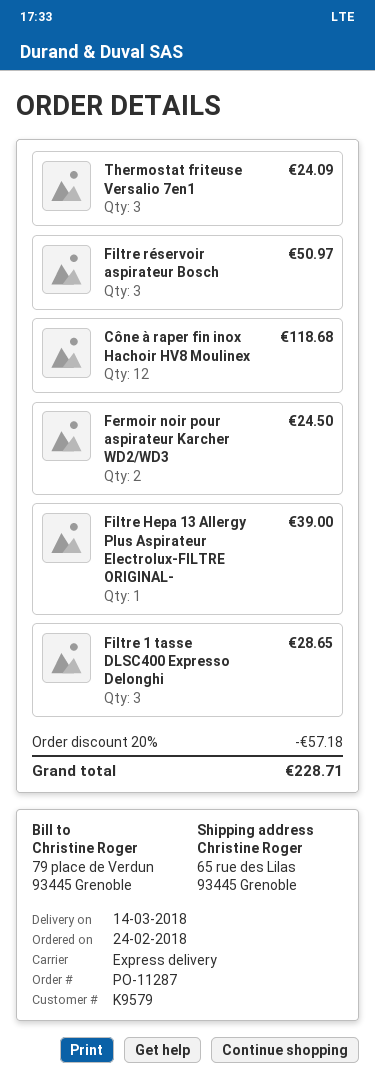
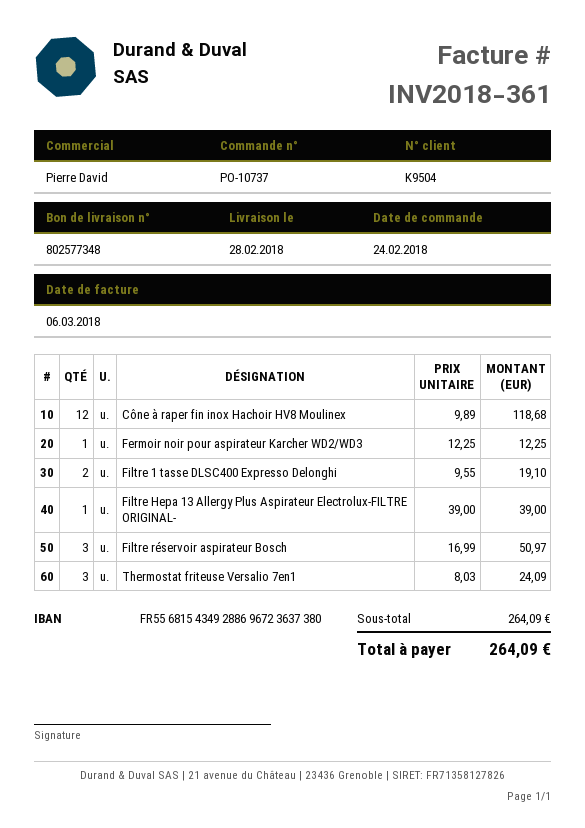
order number: PO-11287 -> PO-10737
delivery date: 2018-03-14 -> 2018-02-28
customer number: K9579 -> K9504
Fermoir noir pour aspirateur Karcher WD2/WD3: 2 for 24.50 -> 1 for 12.25
Filtre 1 tasse DLSC400 Expresso Delonghi: 3 for 28.65 -> 2 for 19.10
discount: 20% = 57.18 -> none
total: 228.71 -> 264.09

